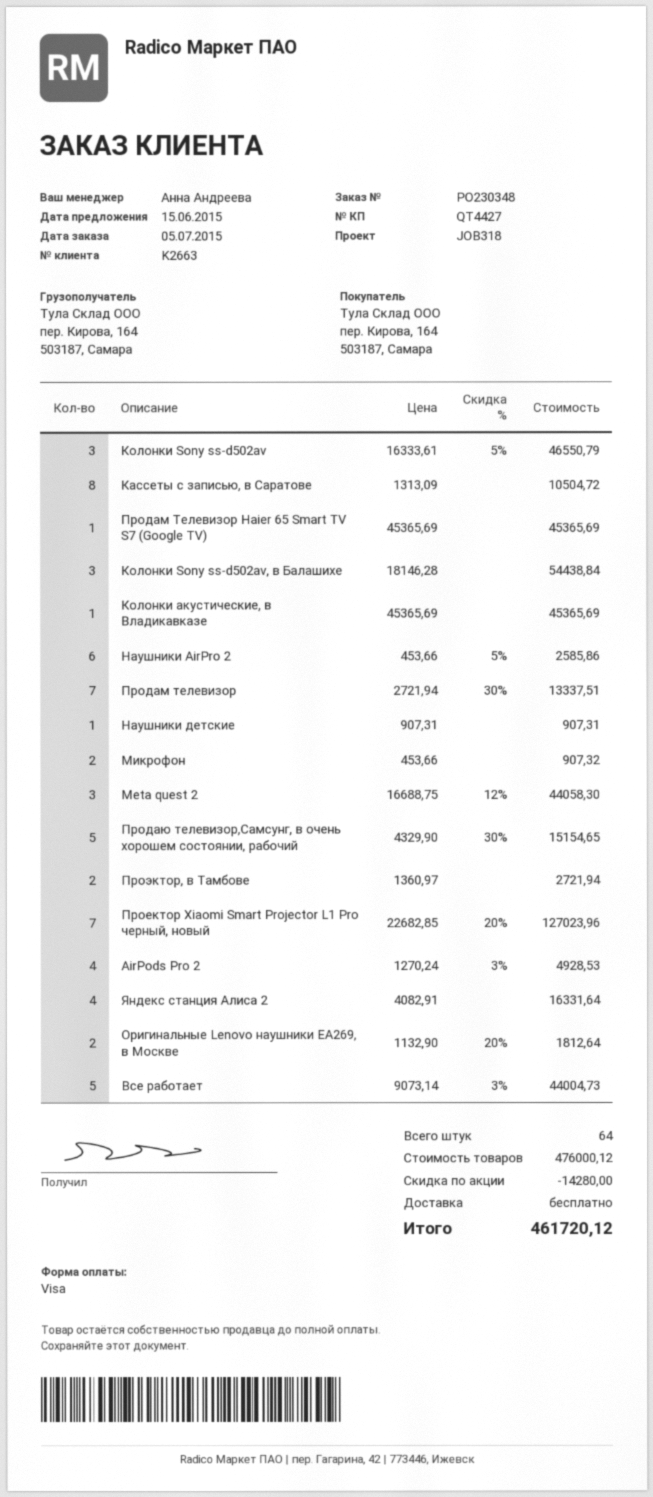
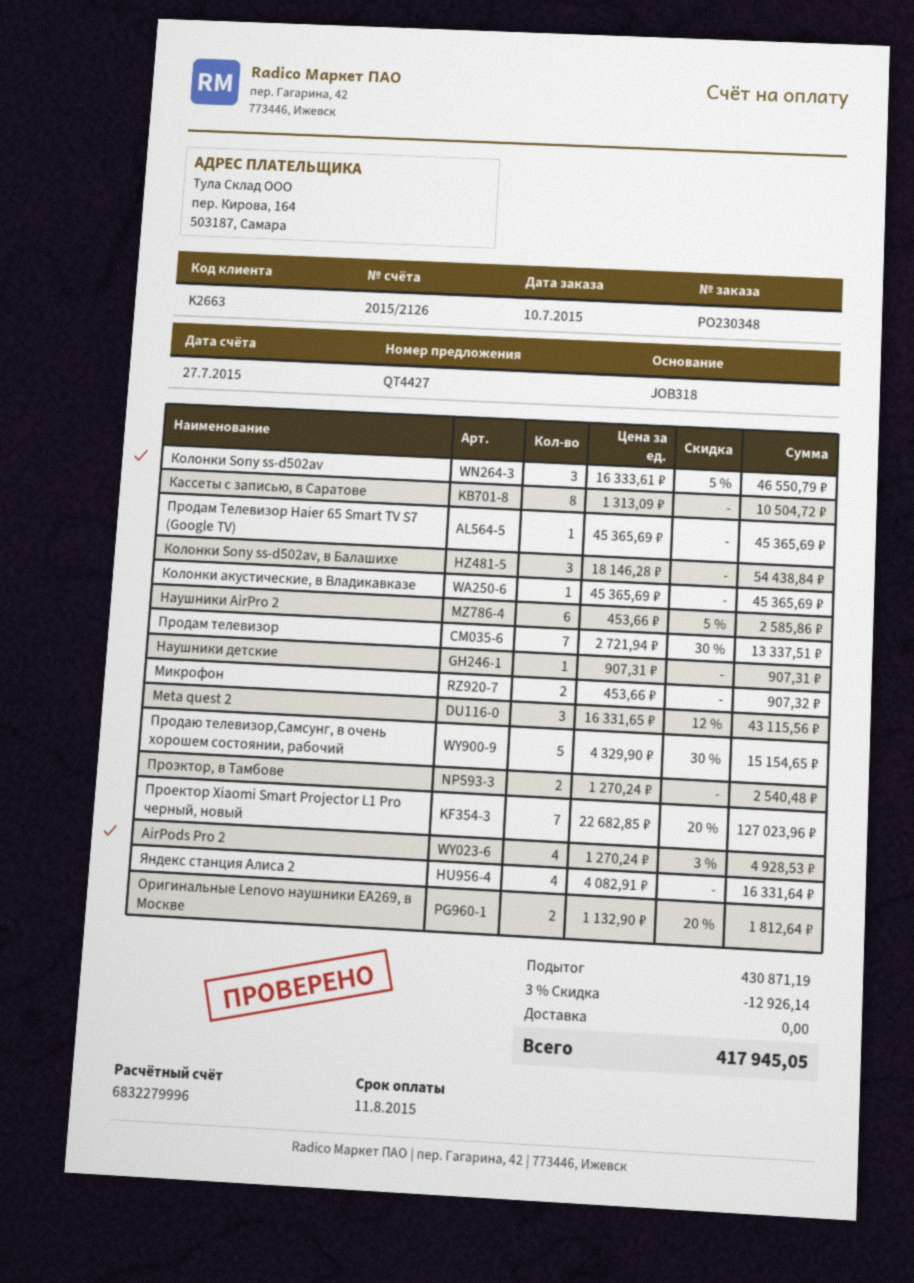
order date: 2015-07-05 -> 2015-07-10
Meta quest 2: 3 x 16688.75 - 12% = 44058.30 -> 3 x 16331.65 - 12% = 43115.56
Проэктор, в Тамбове: 2 x 1360.97 = 2721.94 -> 2 x 1270.24 = 2540.48
Все работает: 5 x 9073.14 - 3% = 44004.73 -> none
subtotal: 476000.12 -> 430871.19
discount: 14280.00 -> 12926.14
total: 461720.12 -> 417945.05

